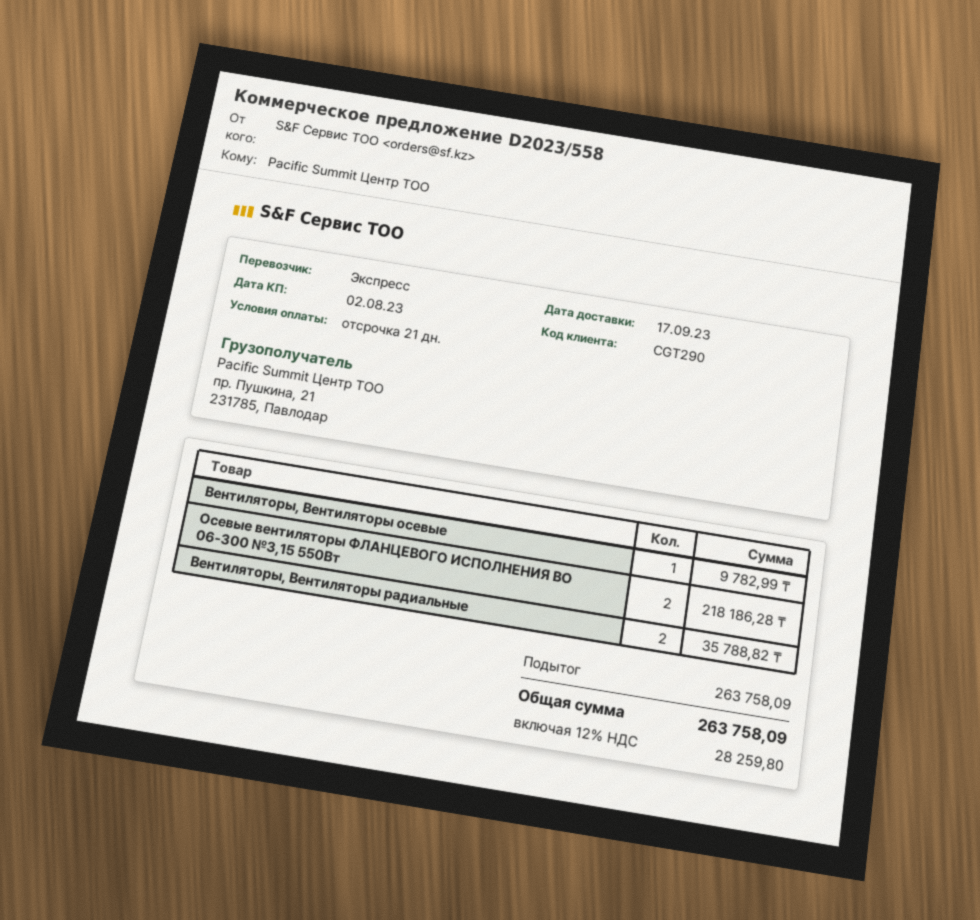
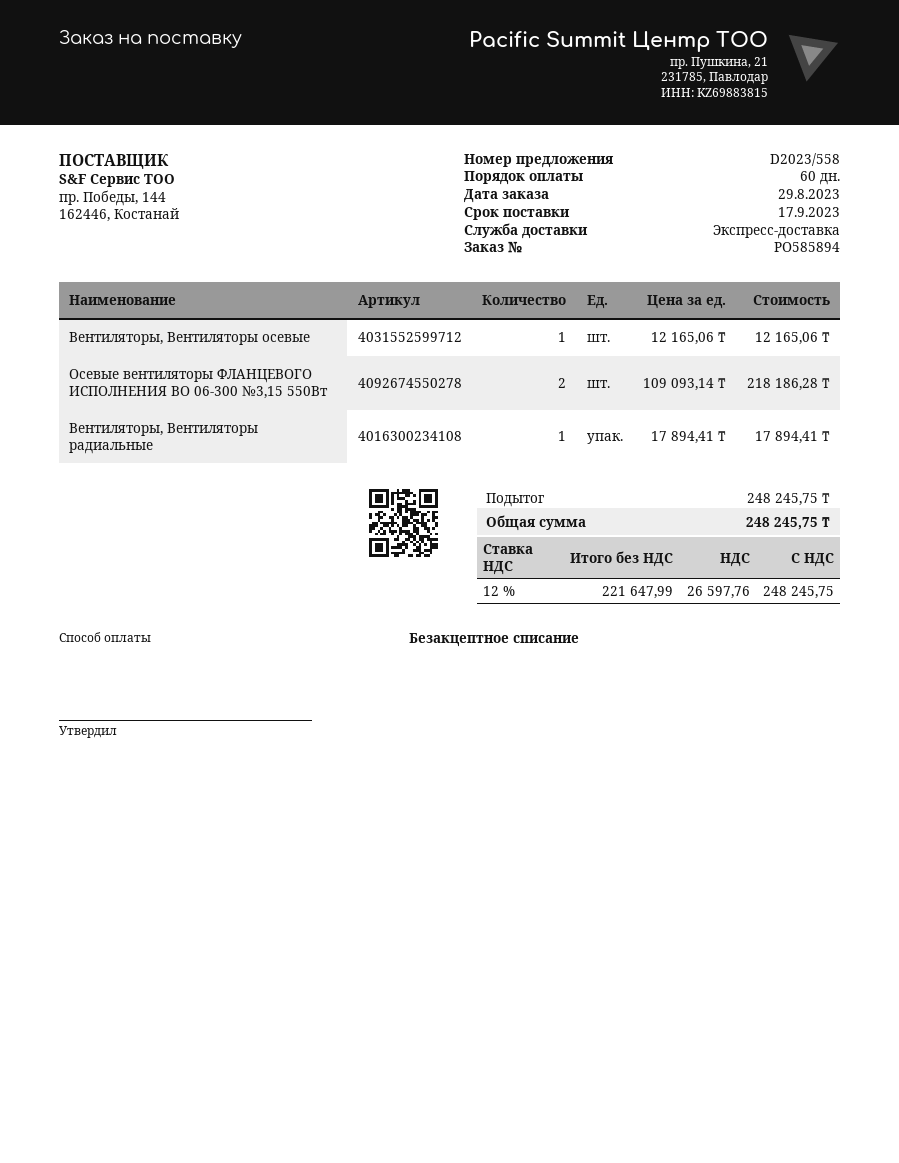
payment terms: 21 days -> 60 days
Вентиляторы, Вентиляторы осевые: 1 for 9782.99 -> 1 for 12165.06
Вентиляторы, Вентиляторы радиальные: 2 for 35788.82 -> 1 for 17894.41
subtotal: 263758.09 -> 248245.75
tax: 12% = 28259.80 -> 12% = 26597.76
total: 263758.09 -> 248245.75

